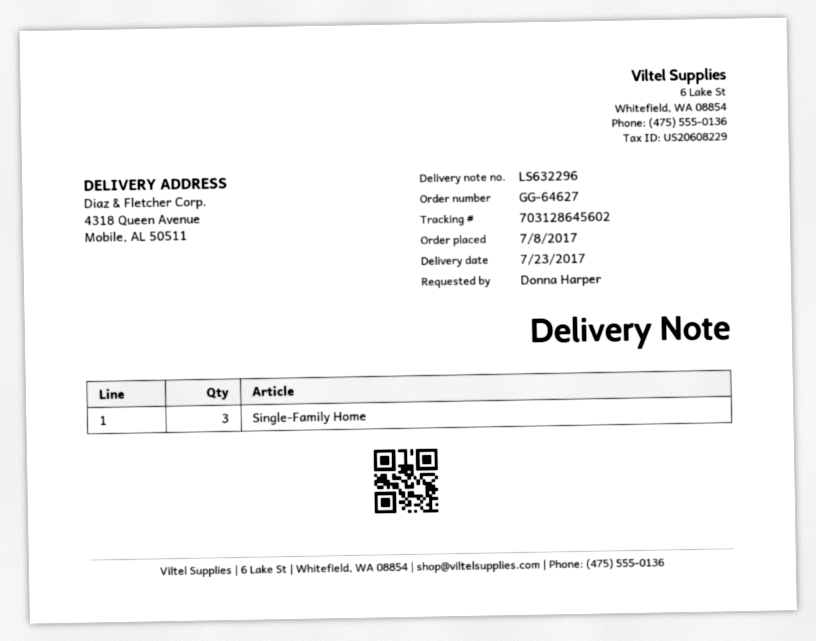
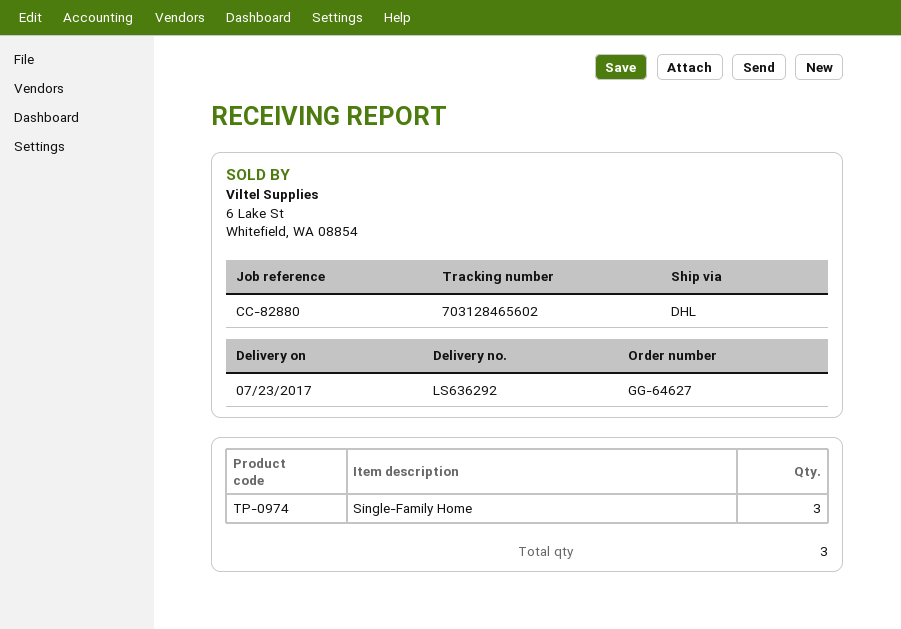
delivery note number: LS632296 -> LS636292
tracking number: 703128645602 -> 703128465602

